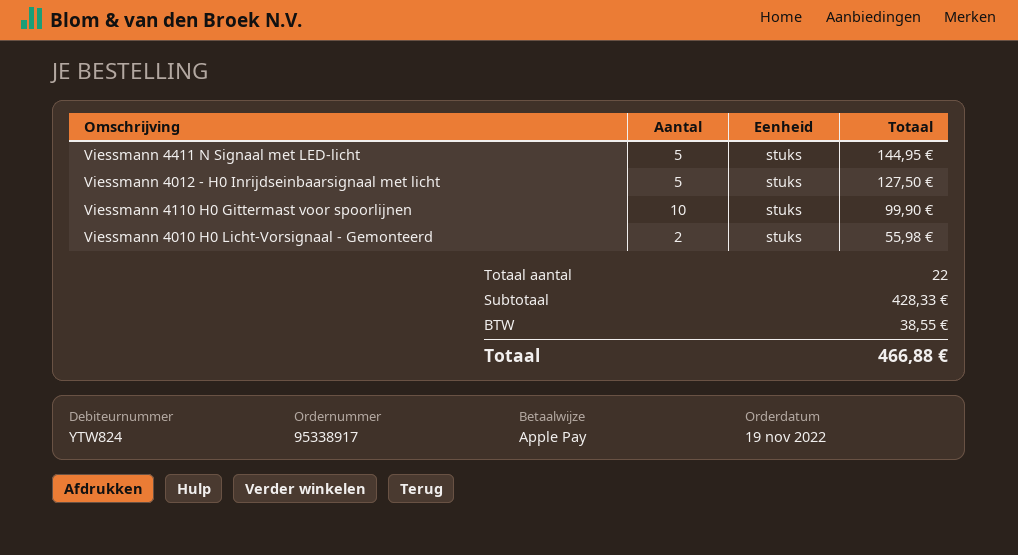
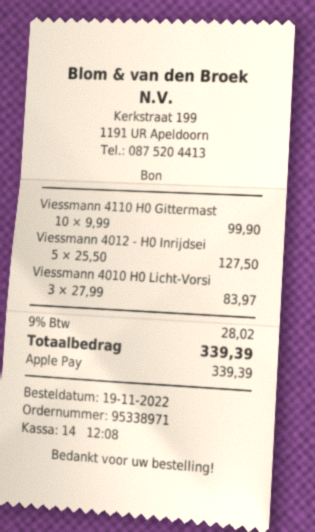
order number: 95338917 -> 95338971
Viessmann 4411 N Signaal met LED-licht: 5 for 144.95 -> none
Viessmann 4010 H0 Licht-Vorsignaal - Gemonteerd: 2 for 55.98 -> 3 for 83.97
tax: 38.55 -> 28.02
total: 466.88 -> 339.39

